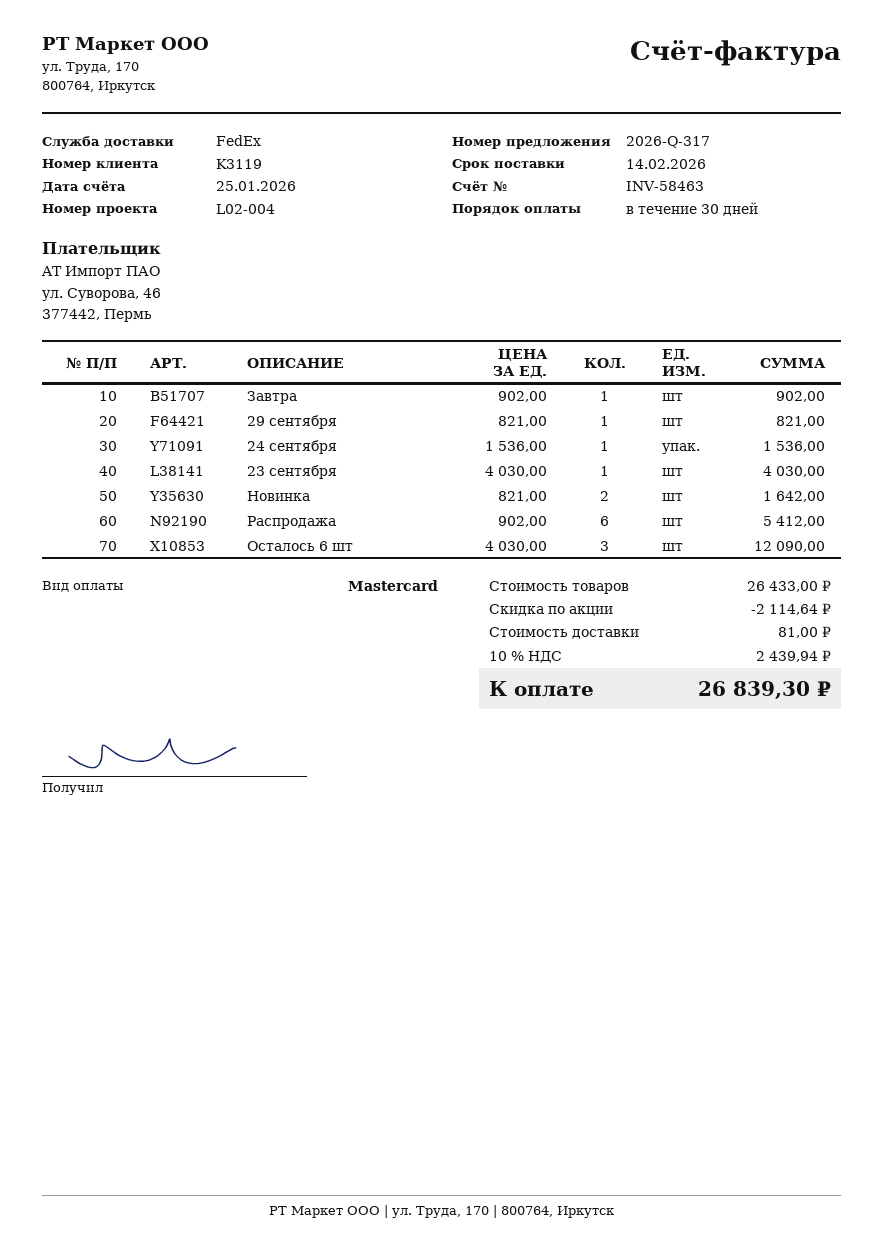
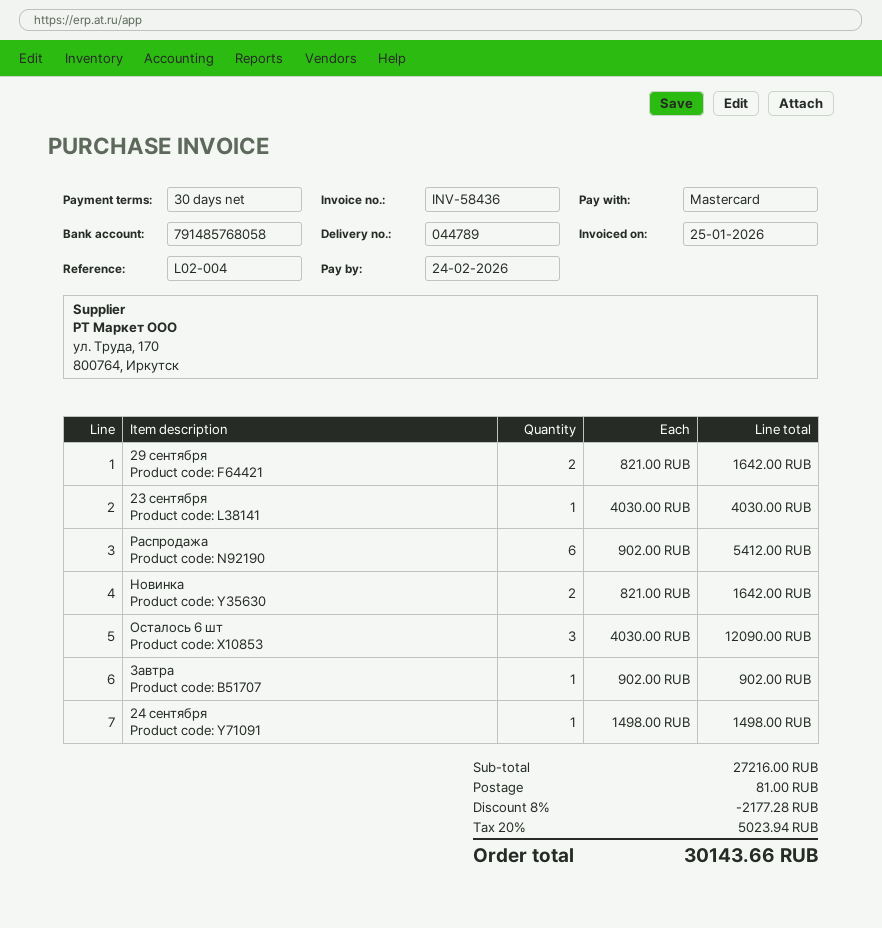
invoice number: INV-58463 -> INV-58436
29 сентября: 1 x 821.00 = 821.00 -> 2 x 821.00 = 1642.00
24 сентября: 1 x 1536.00 = 1536.00 -> 1 x 1498.00 = 1498.00
subtotal: 26433.00 -> 27216.00
discount: 2114.64 -> 2177.28
tax: 10% = 2439.94 -> 20% = 5023.94
total: 26839.30 -> 30143.66

